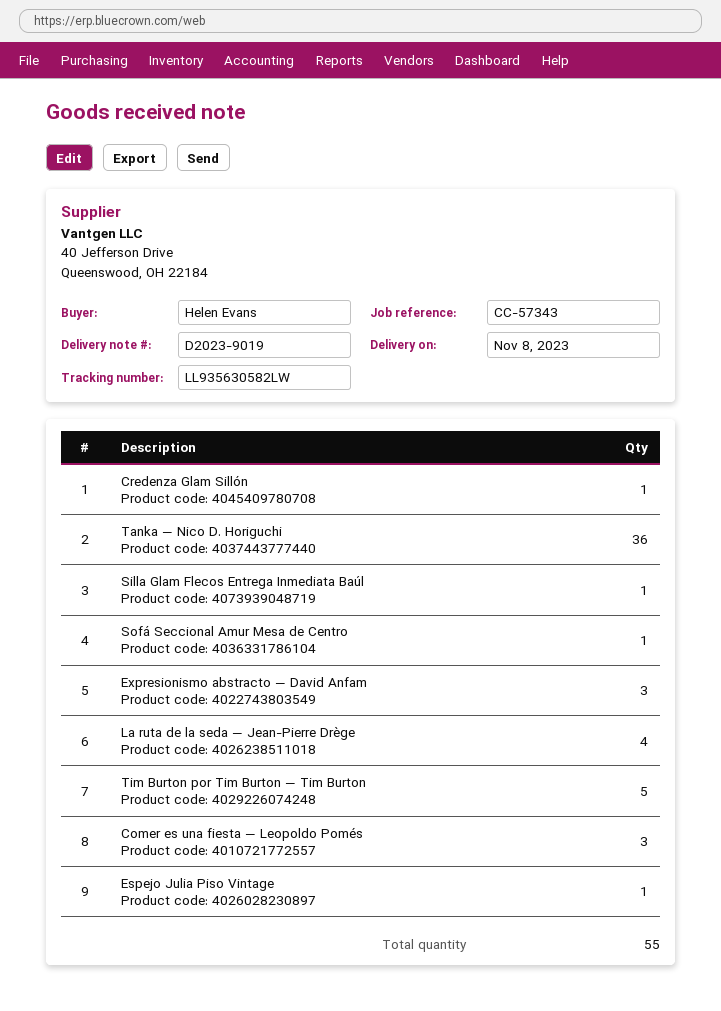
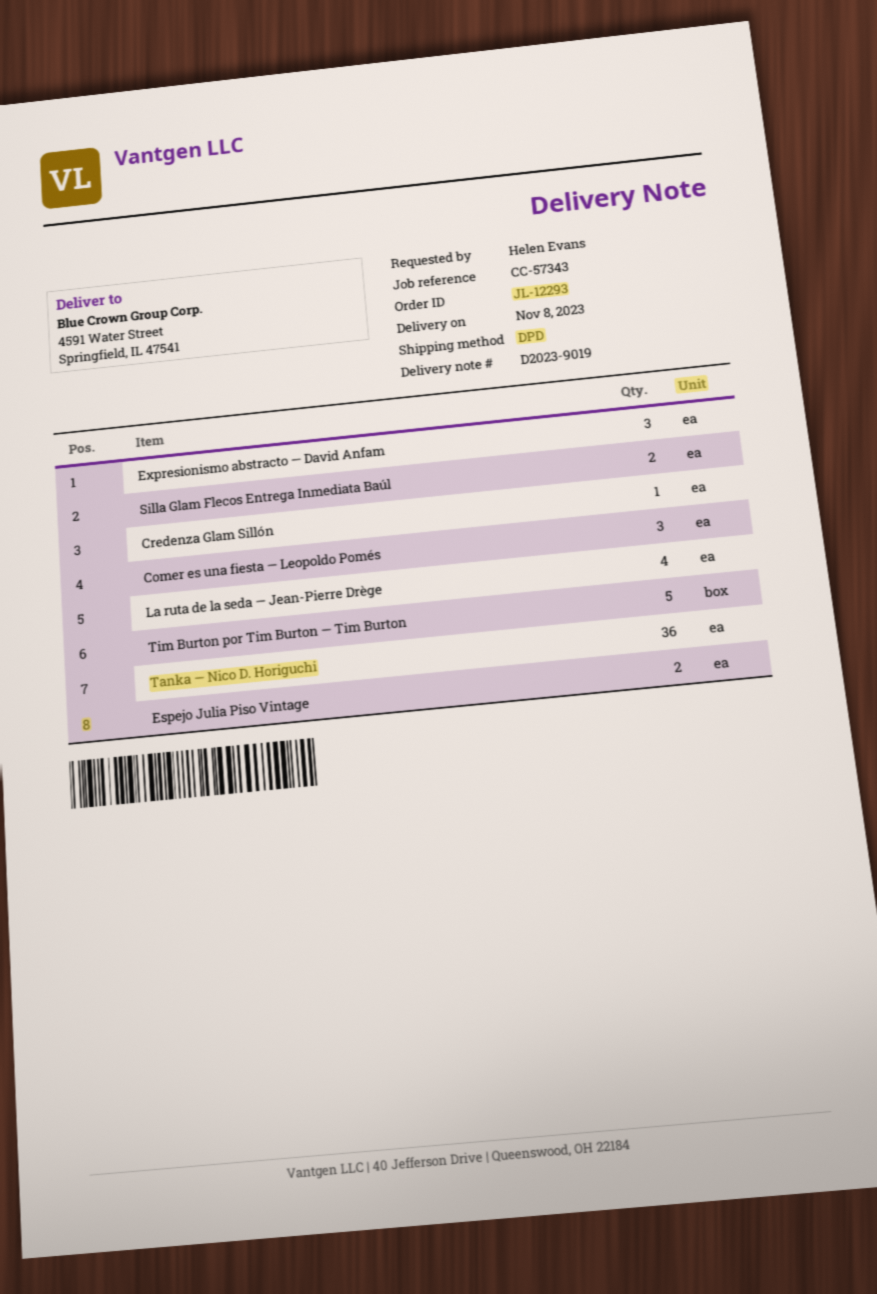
Silla Glam Flecos Entrega Inmediata Baúl: 1 -> 2
Sofá Seccional Amur Mesa de Centro: 1 -> none
Espejo Julia Piso Vintage: 1 -> 2

